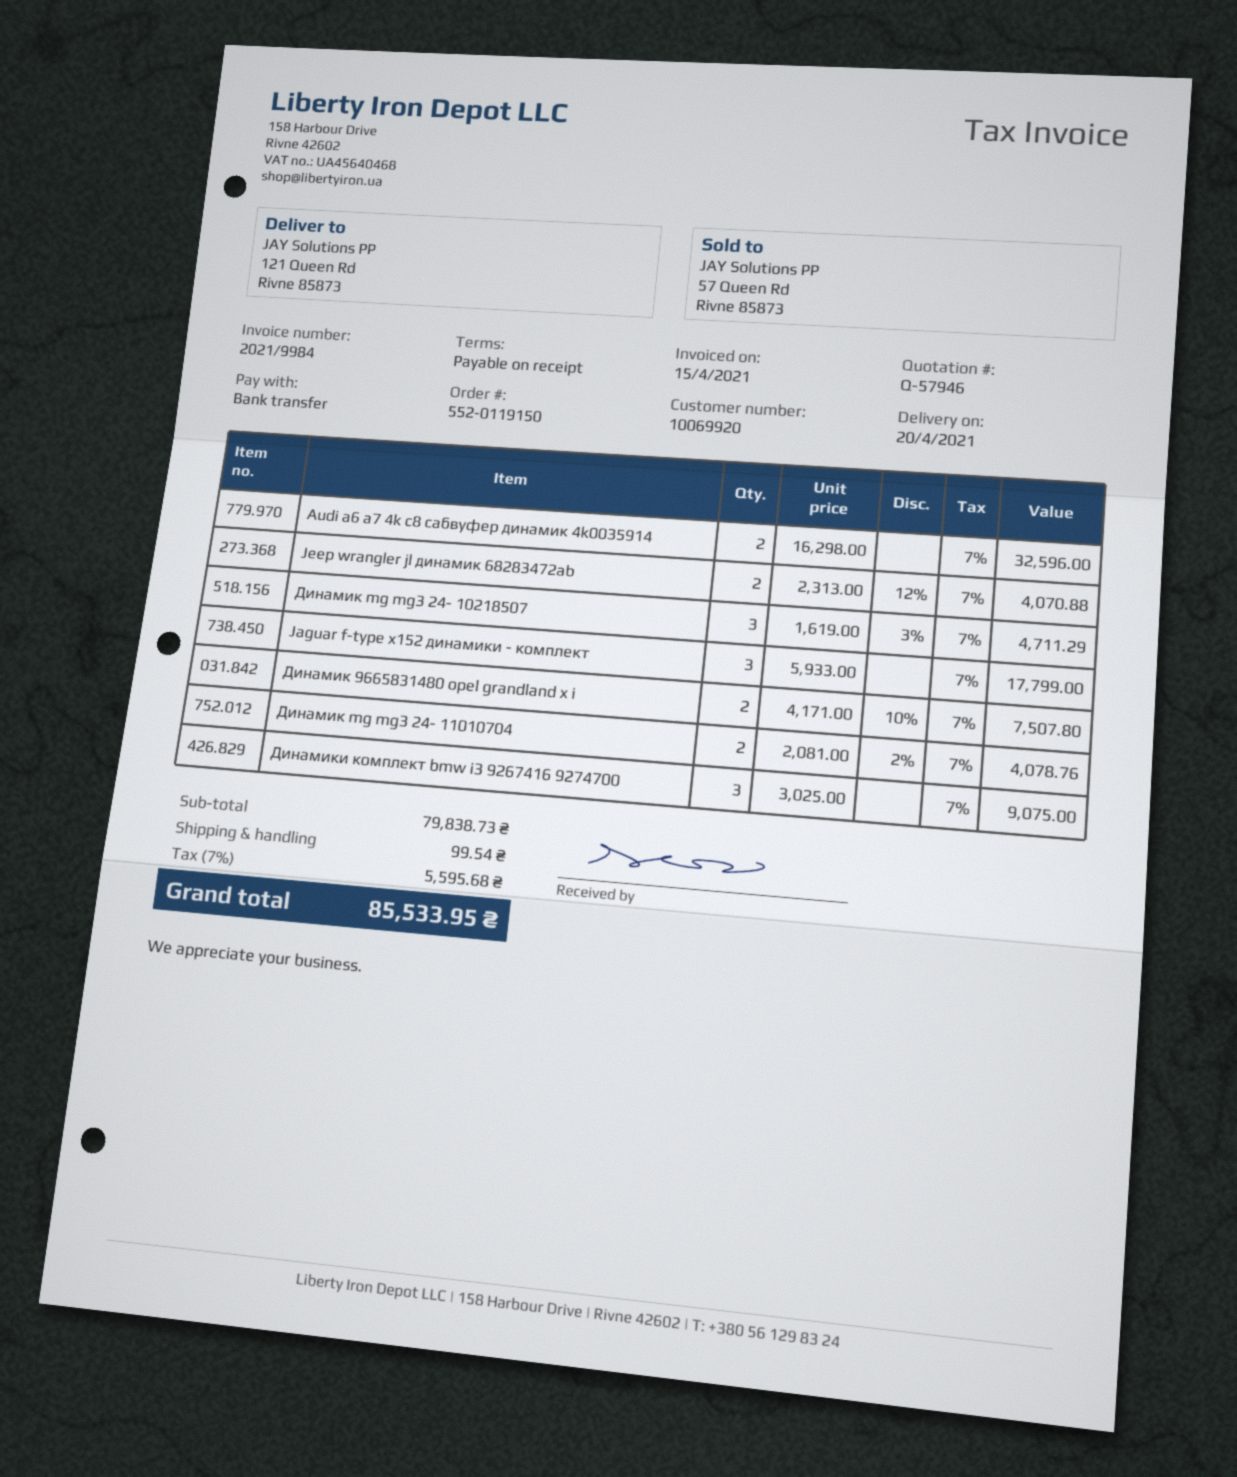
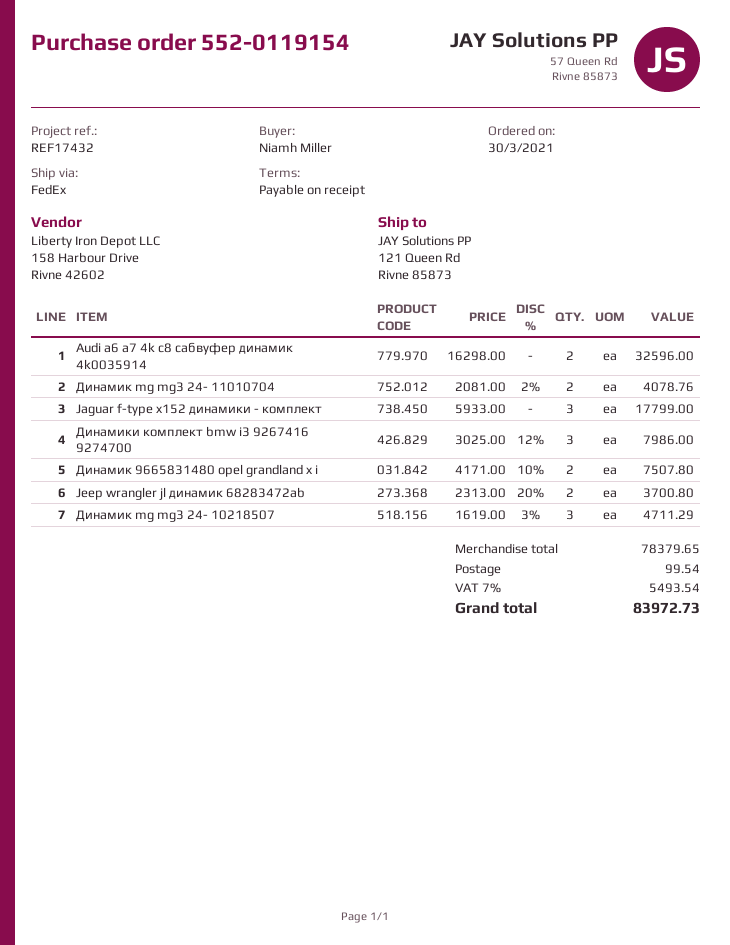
order number: 552-0119150 -> 552-0119154
Jeep wrangler jl динамик 68283472ab: 2 x 2313.00 - 12% = 4070.88 -> 2 x 2313.00 - 20% = 3700.80
Динамики комплект bmw i3 9267416 9274700: 3 x 3025.00 = 9075.00 -> 3 x 3025.00 - 12% = 7986.00
subtotal: 79838.73 -> 78379.65
tax: 7% = 5595.68 -> 7% = 5493.54
total: 85533.95 -> 83972.73

